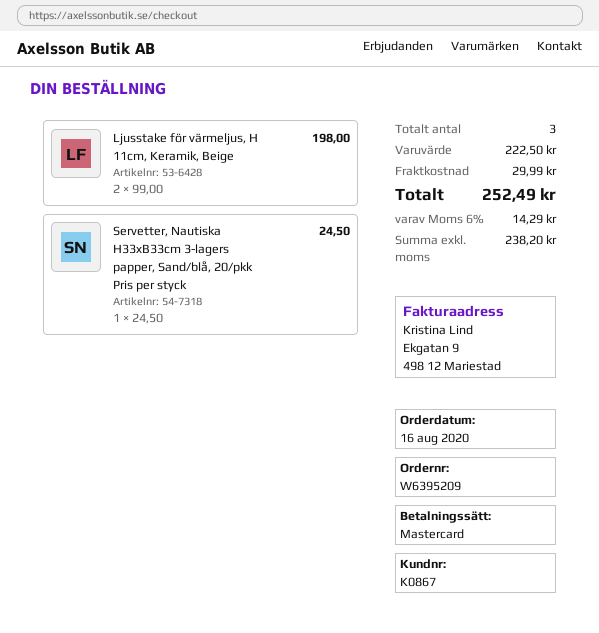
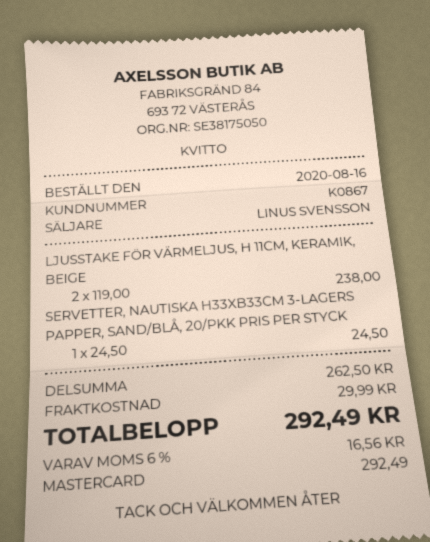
Ljusstake för värmeljus, H 11cm, Keramik, Beige: 2 x 99.00 = 198.00 -> 2 x 119.00 = 238.00
subtotal: 222.50 -> 262.50
tax: 6% = 14.29 -> 6% = 16.56
total: 252.49 -> 292.49

